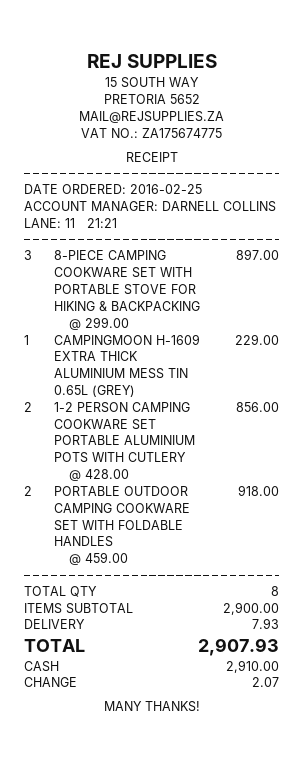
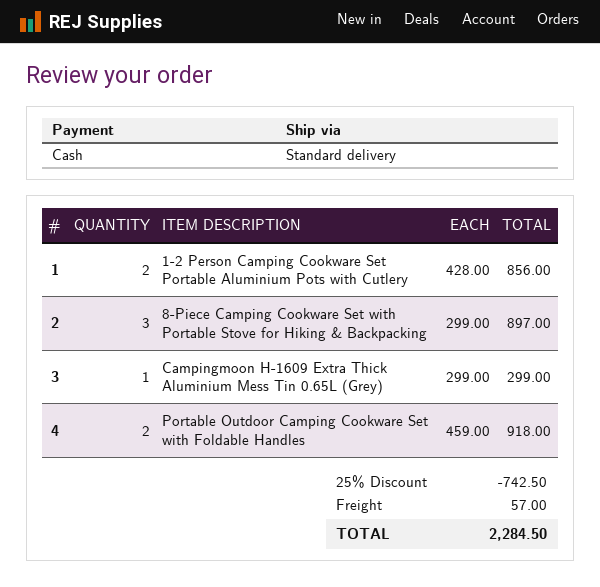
CAMPINGMOON H-1609 EXTRA THICK ALUMINIUM MESS TIN 0.65L (GREY): 1 x 229.00 = 229.00 -> 1 x 299.00 = 299.00
discount: none -> 25% = 742.50
shipping: 7.93 -> 57.00
total: 2907.93 -> 2284.50

